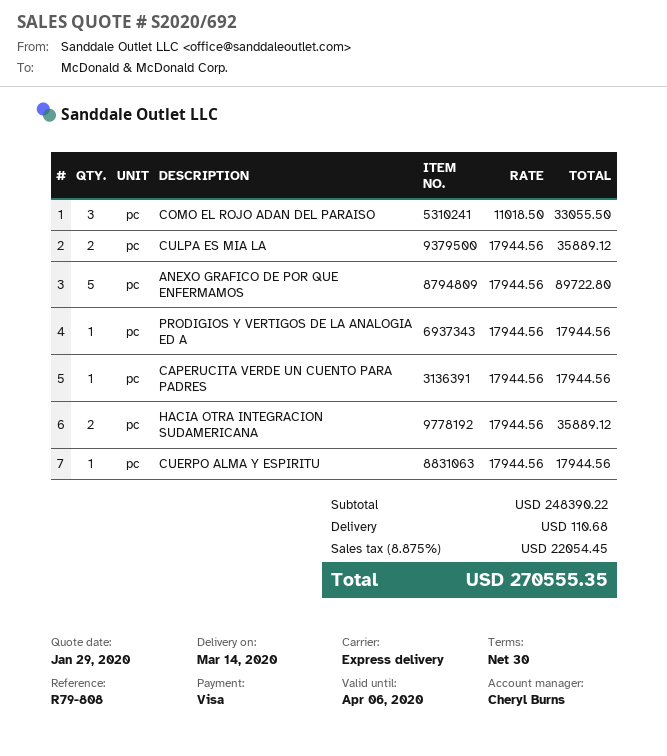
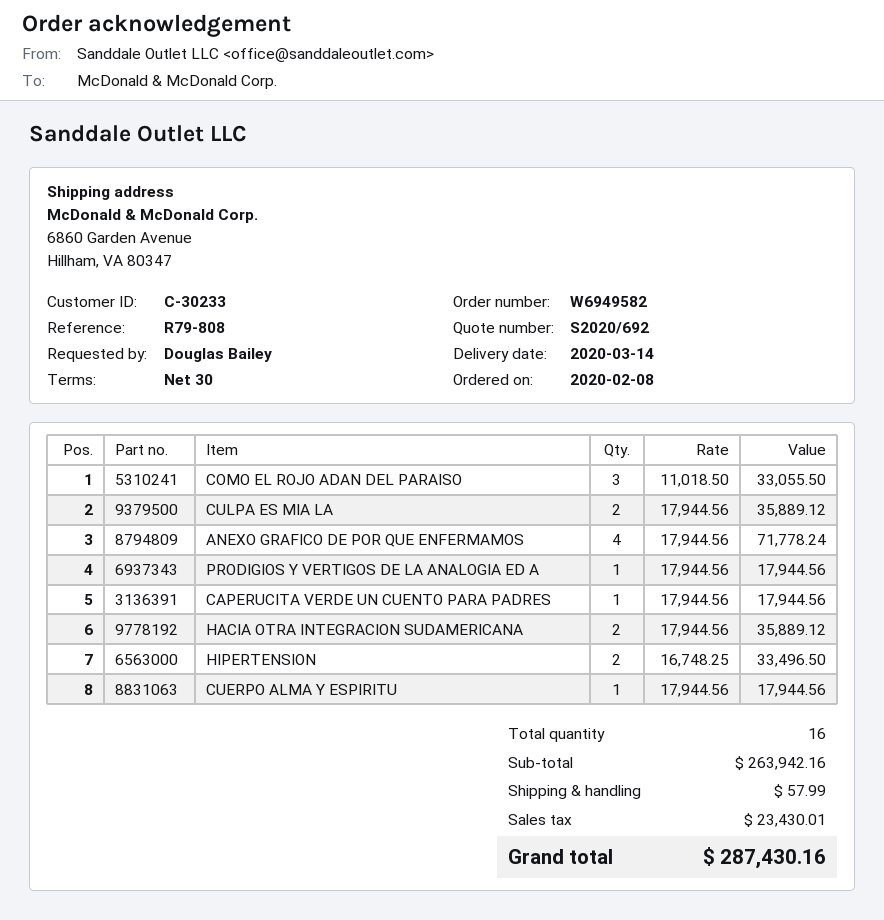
ANEXO GRAFICO DE POR QUE ENFERMAMOS: 5 x 17944.56 = 89722.80 -> 4 x 17944.56 = 71778.24
HIPERTENSION: none -> 2 x 16748.25 = 33496.50
subtotal: 248390.22 -> 263942.16
shipping: 110.68 -> 57.99
tax: 22054.45 -> 23430.01
total: 270555.35 -> 287430.16

